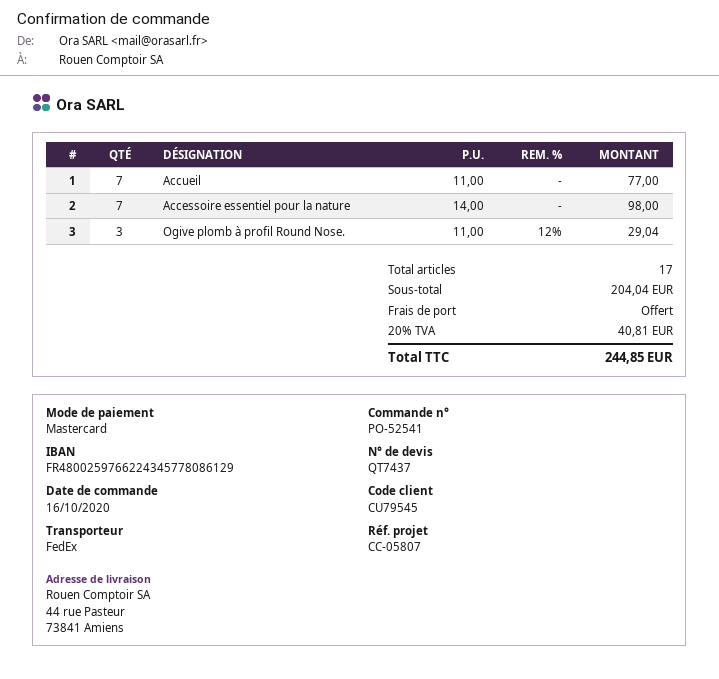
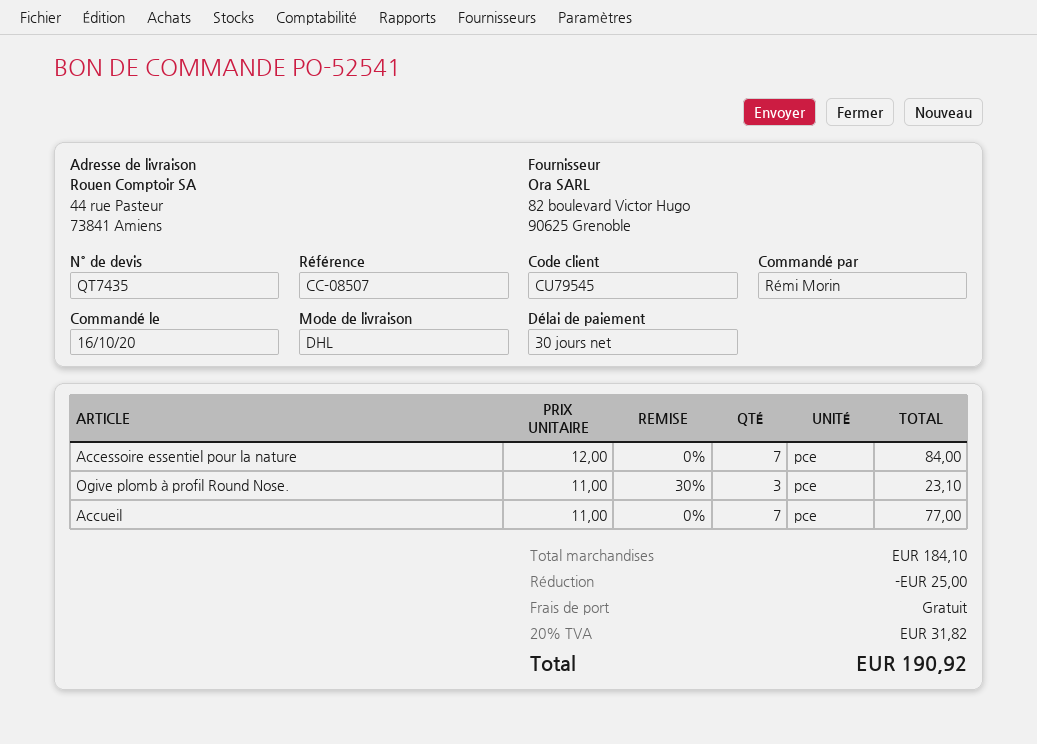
quote number: QT7437 -> QT7435
reference: CC-05807 -> CC-08507
shipping method: FedEx -> DHL
Accessoire essentiel pour la nature: 7 x 14.00 = 98.00 -> 7 x 12.00 = 84.00
Ogive plomb à profil Round Nose.: 3 x 11.00 - 12% = 29.04 -> 3 x 11.00 - 30% = 23.10
subtotal: 204.04 -> 184.10
discount: none -> 25.00
tax: 20% = 40.81 -> 20% = 31.82
total: 244.85 -> 190.92

